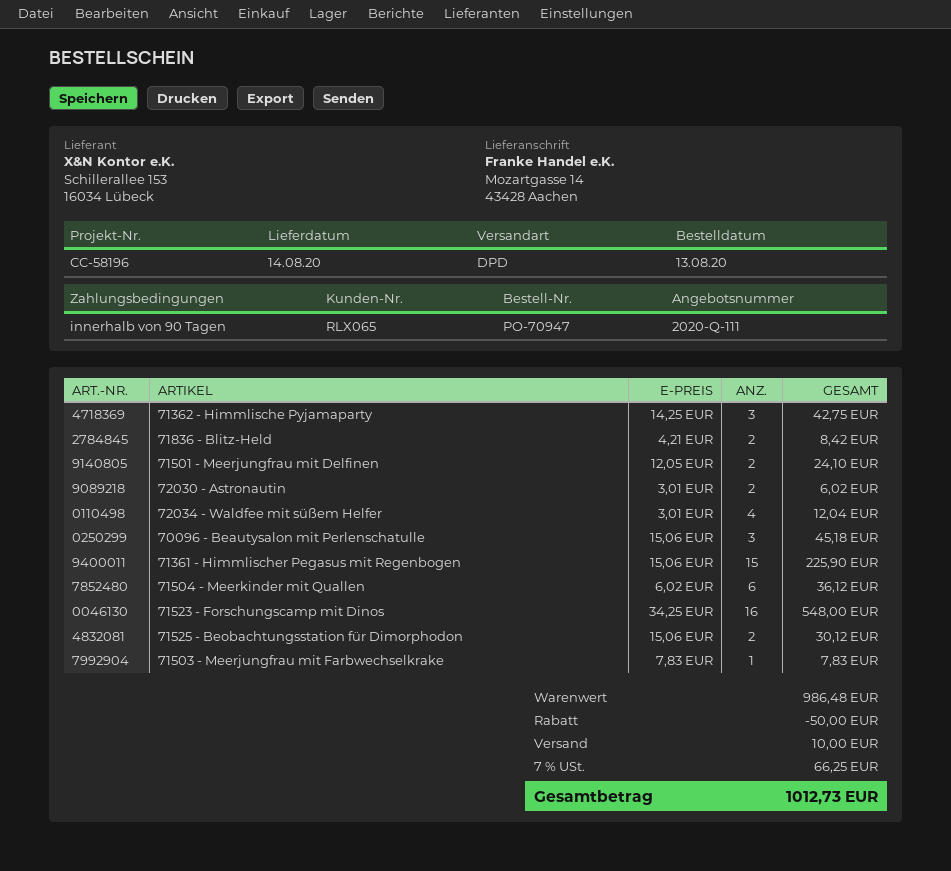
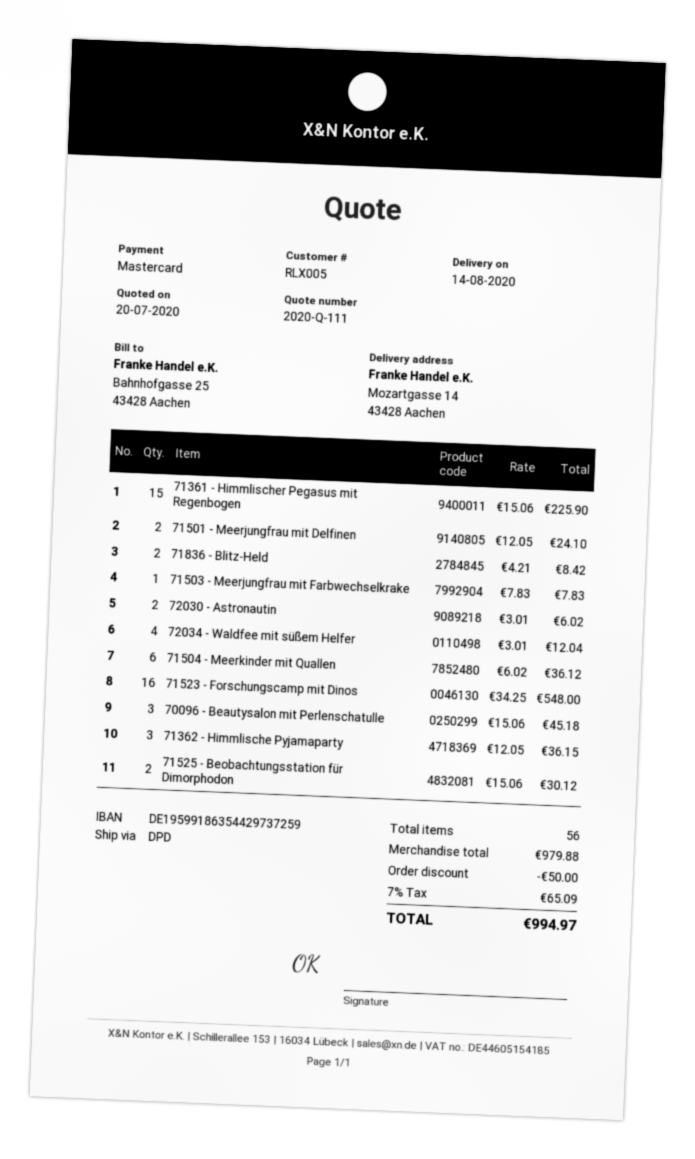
customer number: RLX065 -> RLX005
71362 - Himmlische Pyjamaparty: 3 x 14.25 = 42.75 -> 3 x 12.05 = 36.15
subtotal: 986.48 -> 979.88
shipping: 10.00 -> none
tax: 7% = 66.25 -> 7% = 65.09
total: 1012.73 -> 994.97

